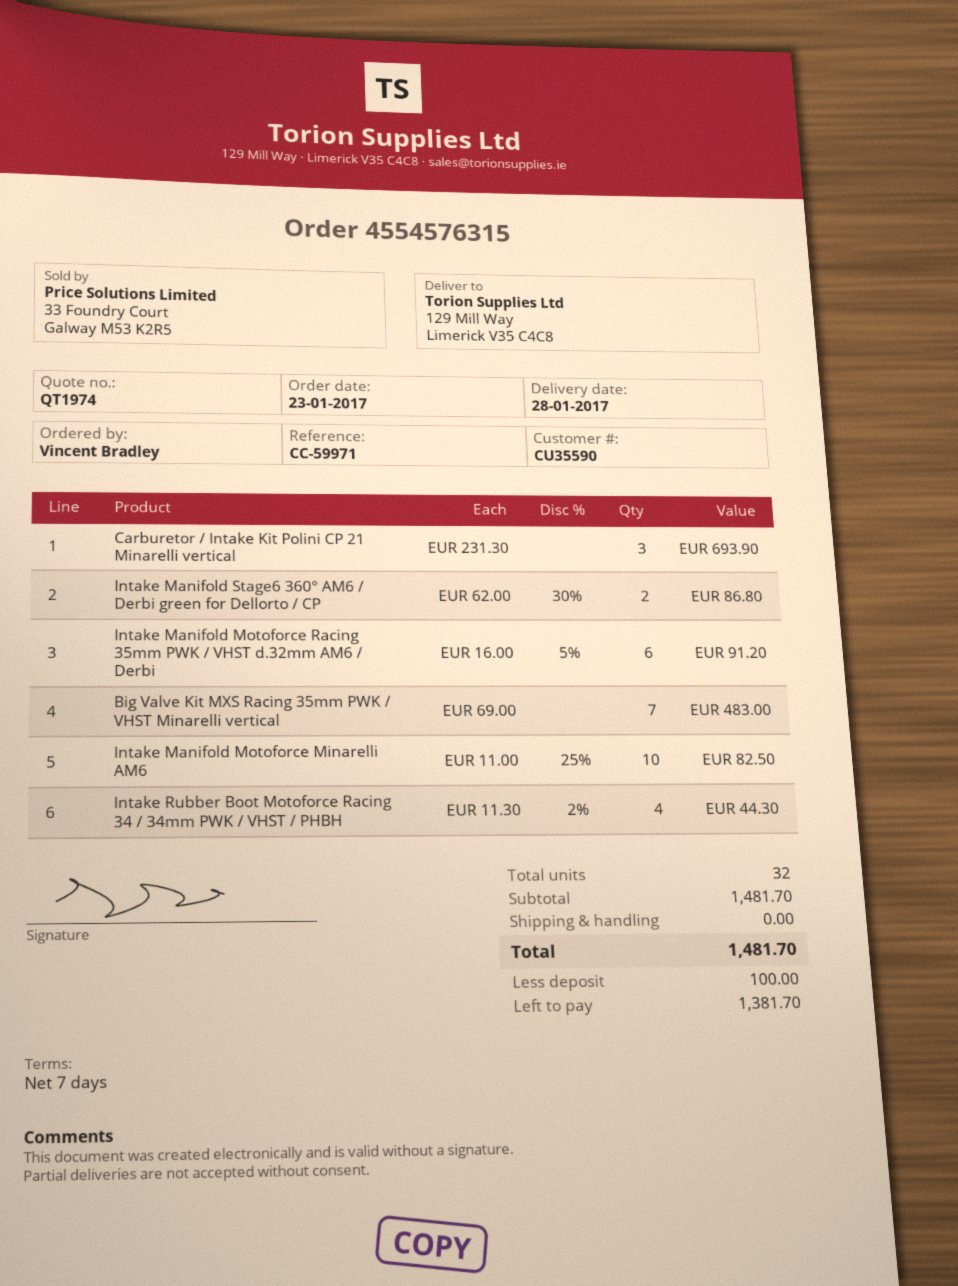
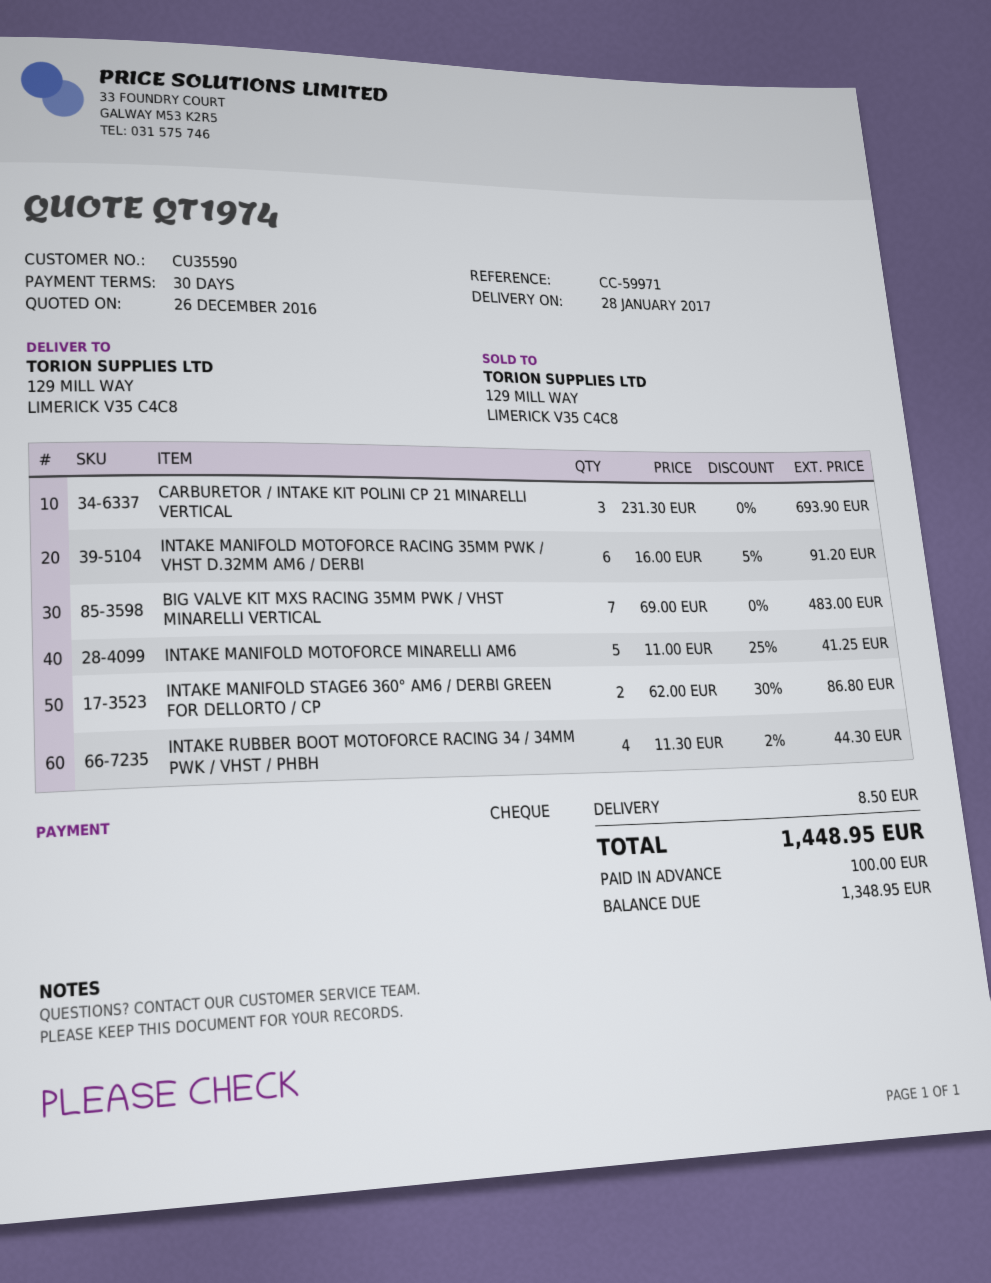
payment terms: 7 days -> 30 days
Intake Manifold Motoforce Minarelli AM6: 10 x 11.00 - 25% = 82.50 -> 5 x 11.00 - 25% = 41.25
shipping: 0.00 -> 8.50
total: 1481.70 -> 1448.95
balance: 1381.70 -> 1348.95

